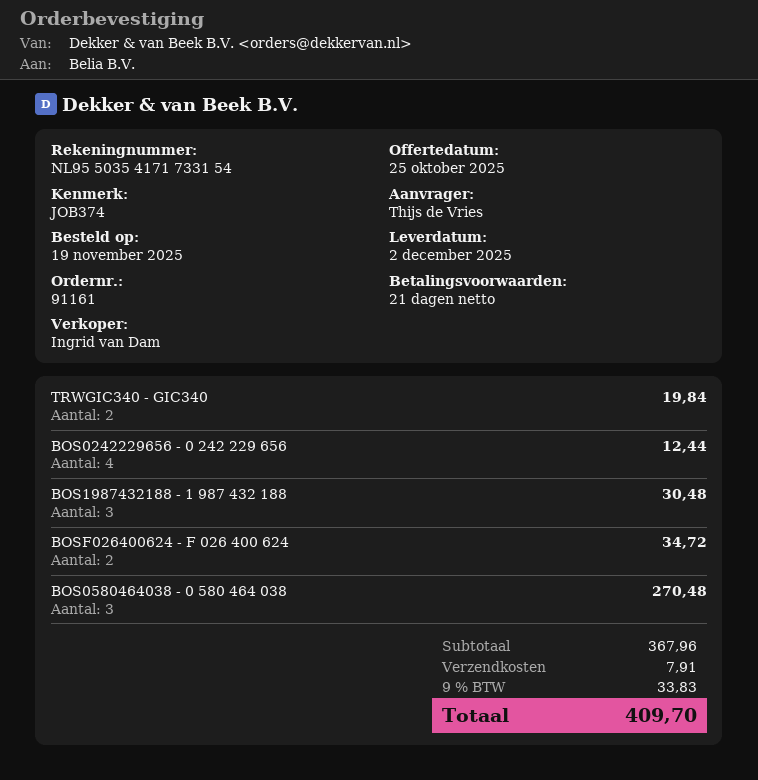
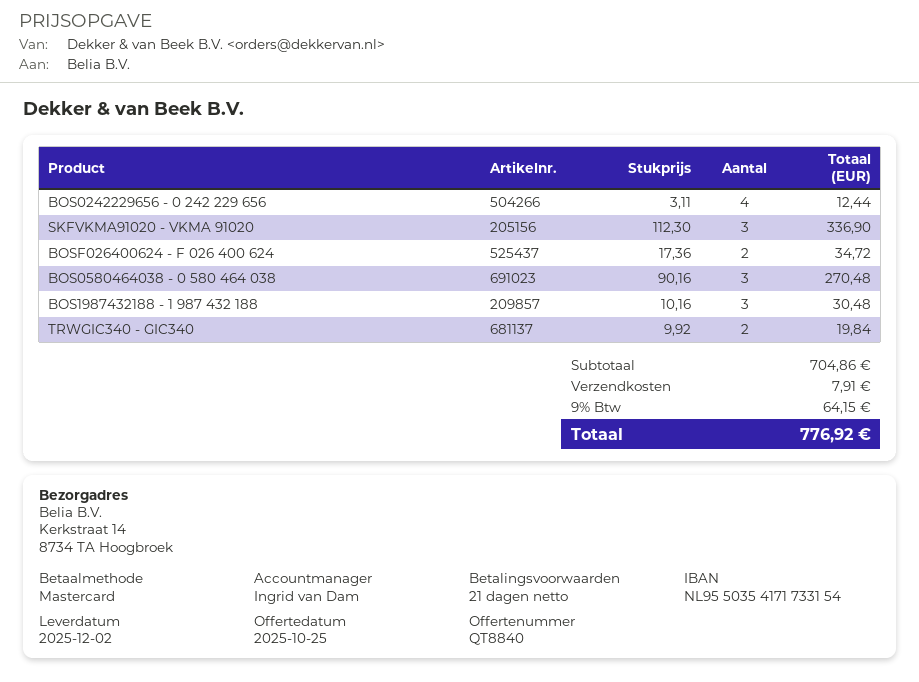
SKFVKMA91020 - VKMA 91020: none -> 3 for 336.90
subtotal: 367.96 -> 704.86
tax: 9% = 33.83 -> 9% = 64.15
total: 409.70 -> 776.92

